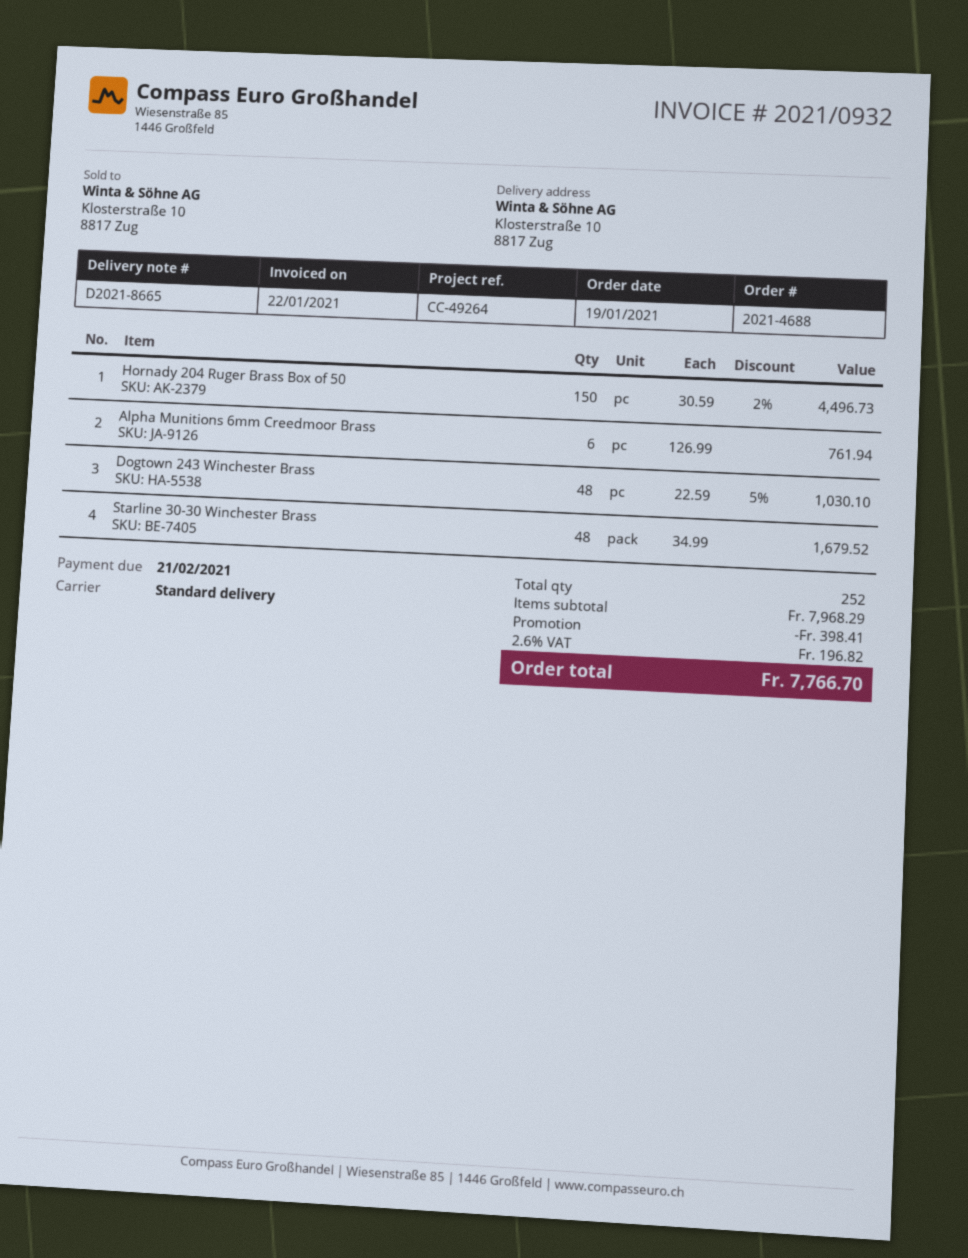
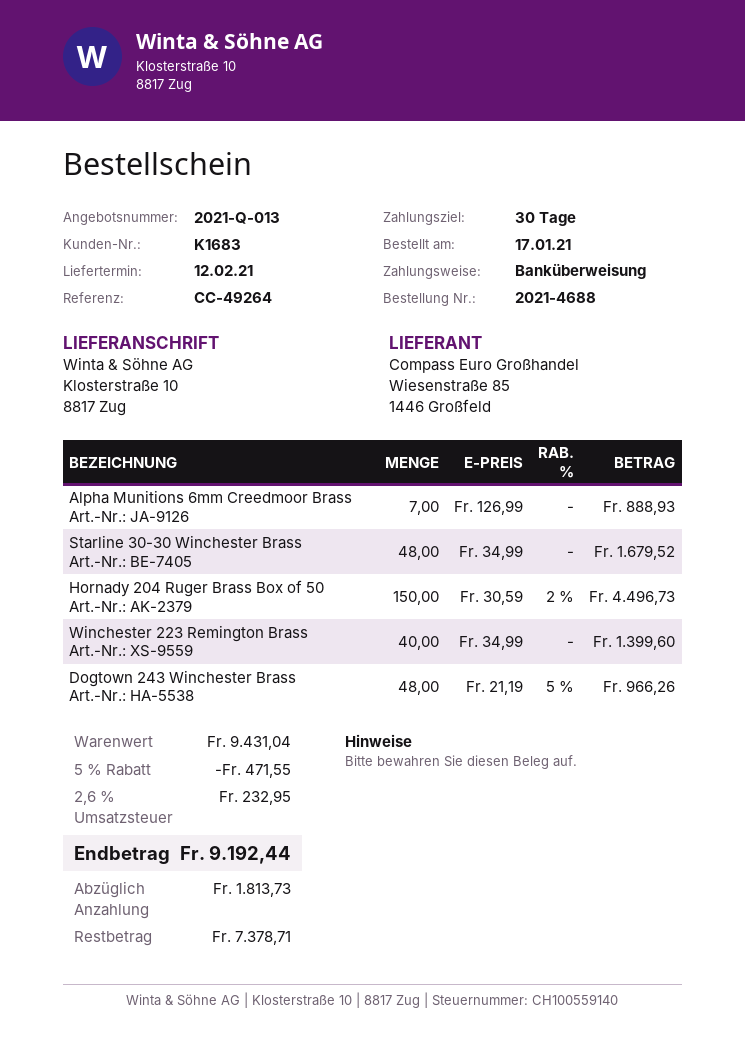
order date: 2021-01-19 -> 2021-01-17
Alpha Munitions 6mm Creedmoor Brass: 6 x 126.99 = 761.94 -> 7 x 126.99 = 888.93
Dogtown 243 Winchester Brass: 48 x 22.59 - 5% = 1030.10 -> 48 x 21.19 - 5% = 966.26
Winchester 223 Remington Brass: none -> 40 x 34.99 = 1399.60
subtotal: 7968.29 -> 9431.04
discount: 398.41 -> 471.55
tax: 2.6% = 196.82 -> 2.6% = 232.95
total: 7766.70 -> 9192.44

